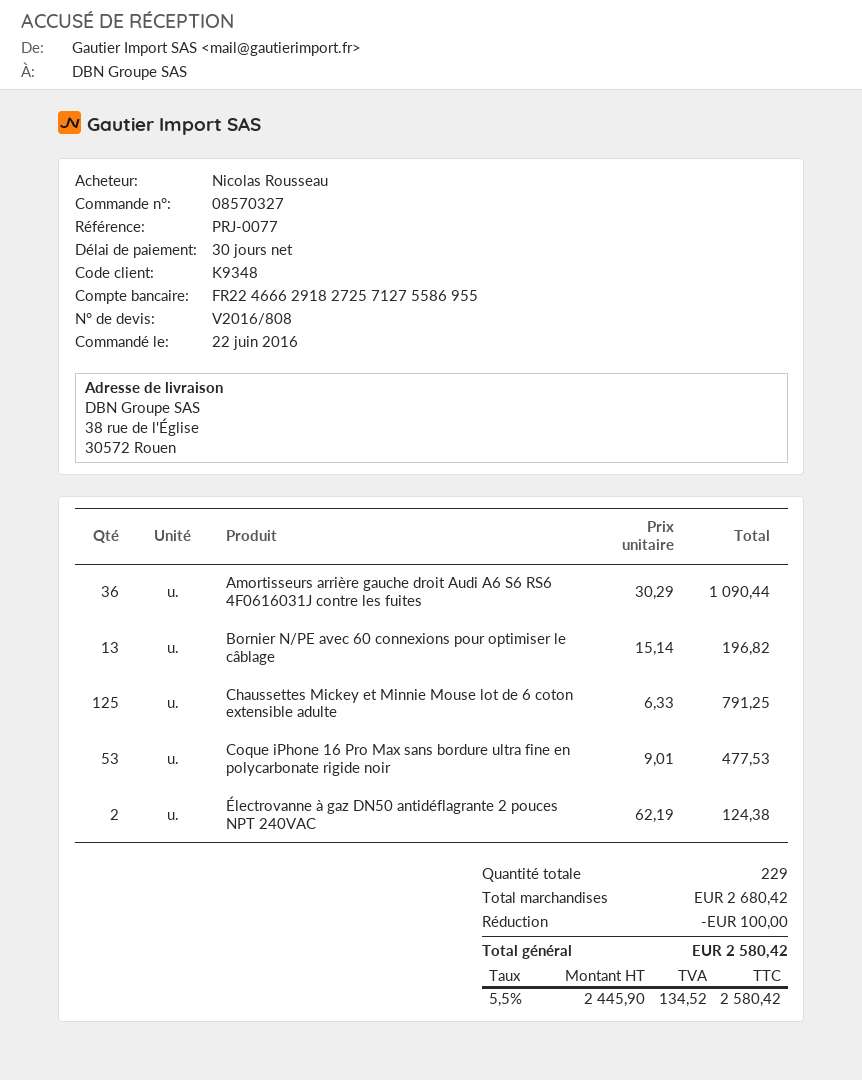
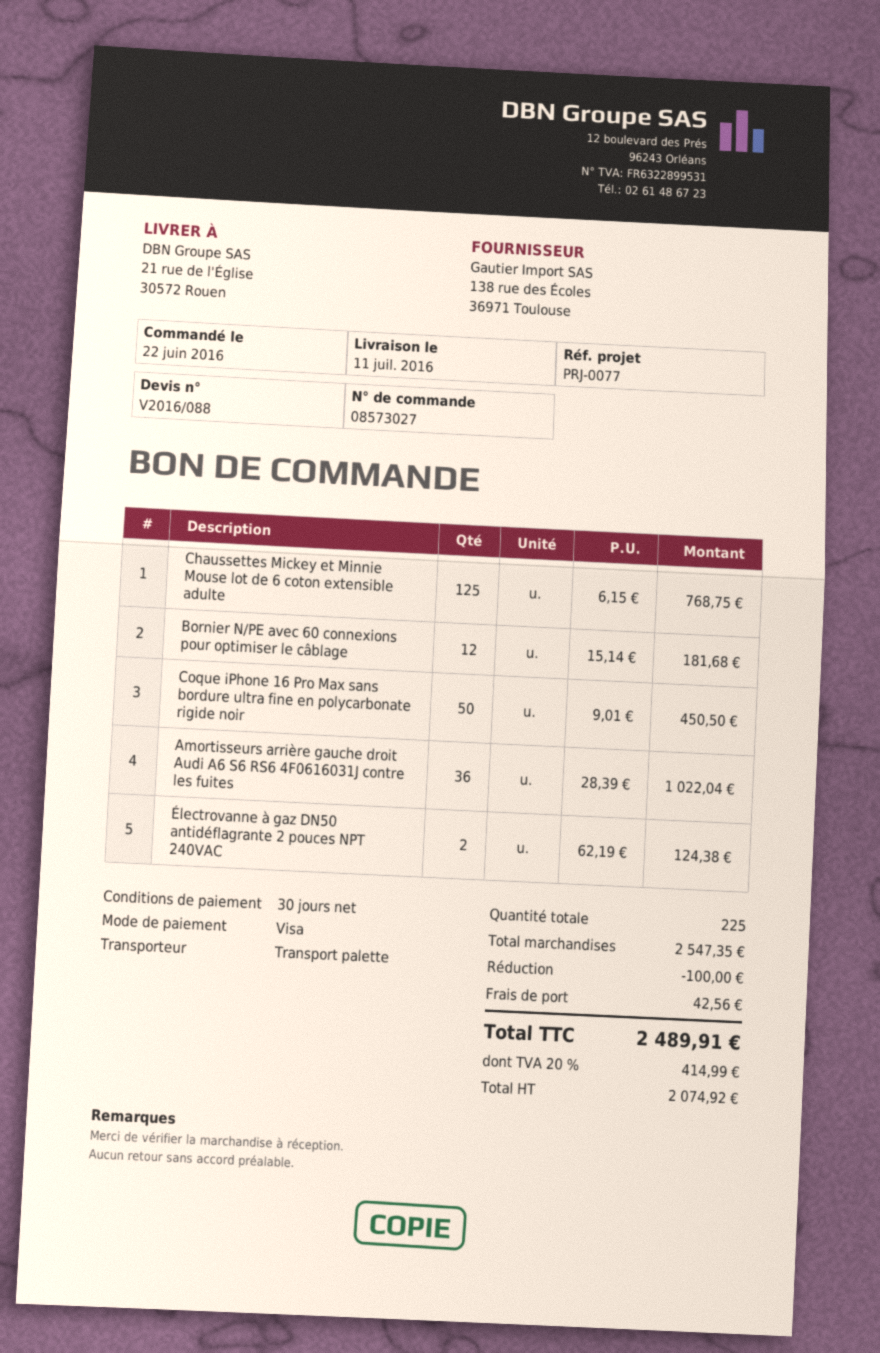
quote number: V2016/808 -> V2016/088
order number: 08570327 -> 08573027
ship to: 38 rue de l'Église, 30572 Rouen -> 21 rue de l'Église, 30572 Rouen
Amortisseurs arrière gauche droit Audi A6 S6 RS6 4F0616031J contre les fuites: 36 x 30.29 = 1090.44 -> 36 x 28.39 = 1022.04
Bornier N/PE avec 60 connexions pour optimiser le câblage: 13 x 15.14 = 196.82 -> 12 x 15.14 = 181.68
Chaussettes Mickey et Minnie Mouse lot de 6 coton extensible adulte: 125 x 6.33 = 791.25 -> 125 x 6.15 = 768.75
Coque iPhone 16 Pro Max sans bordure ultra fine en polycarbonate rigide noir: 53 x 9.01 = 477.53 -> 50 x 9.01 = 450.50
total quantity: 229 -> 225
subtotal: 2680.42 -> 2547.35
shipping: none -> 42.56
net: 2445.90 -> 2074.92
tax: 5.5% = 134.52 -> 20% = 414.99
total: 2580.42 -> 2489.91

